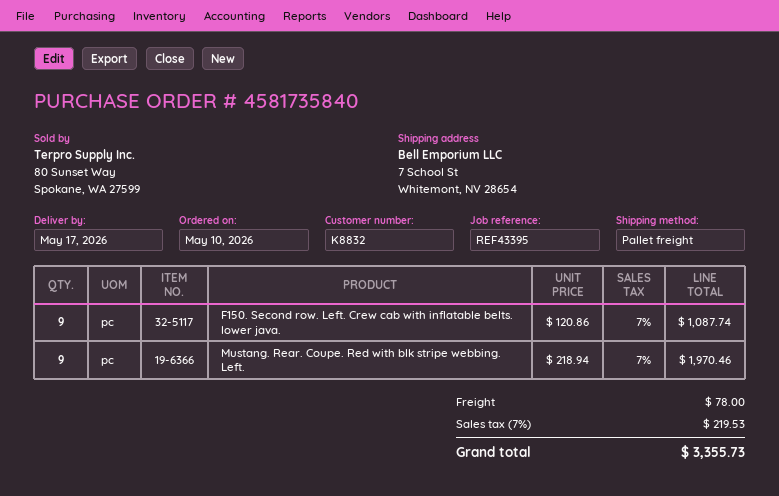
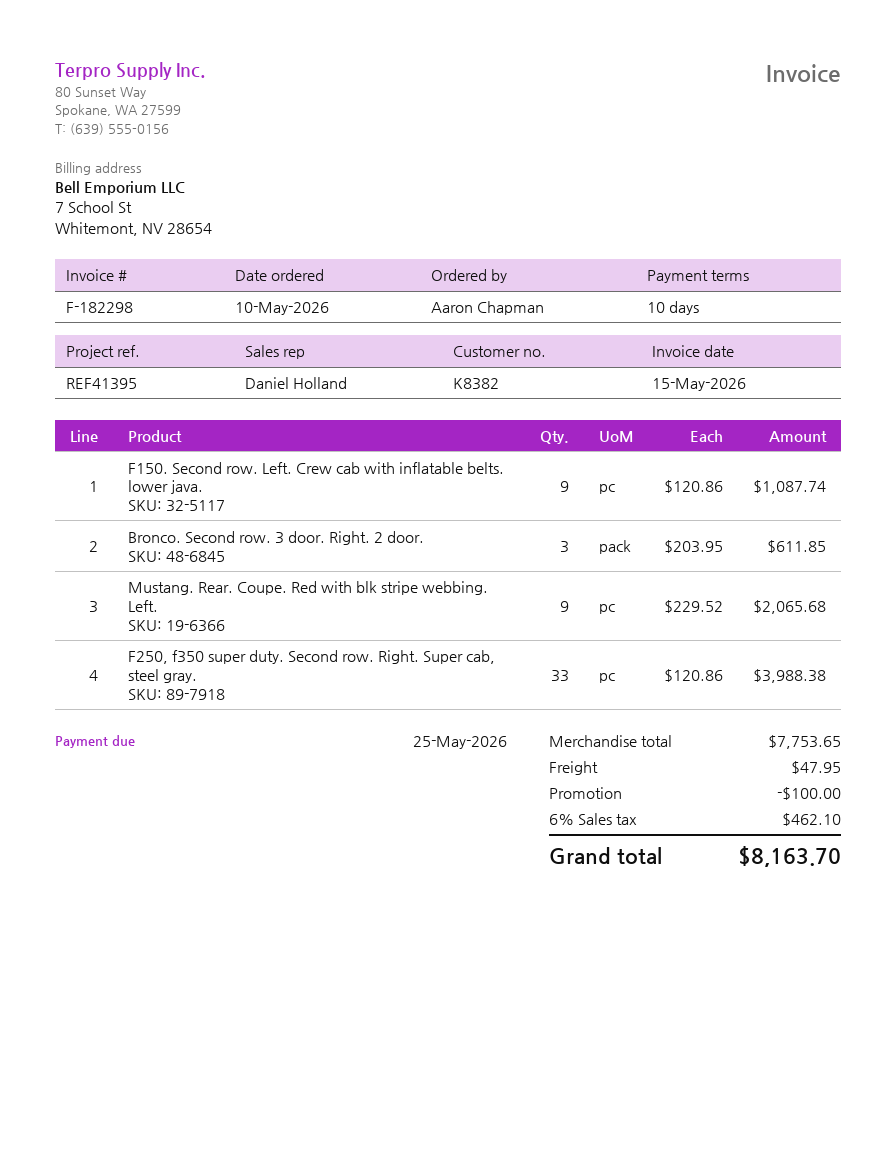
customer number: K8832 -> K8382
reference: REF43395 -> REF41395
Mustang. Rear. Coupe. Red with blk stripe webbing. Left.: 9 x 218.94 = 1970.46 -> 9 x 229.52 = 2065.68
Bronco. Second row. 3 door. Right. 2 door.: none -> 3 x 203.95 = 611.85
F250, f350 super duty. Second row. Right. Super cab, steel gray.: none -> 33 x 120.86 = 3988.38
discount: none -> 100.00
shipping: 78.00 -> 47.95
tax: 7% = 219.53 -> 6% = 462.10
total: 3355.73 -> 8163.70

